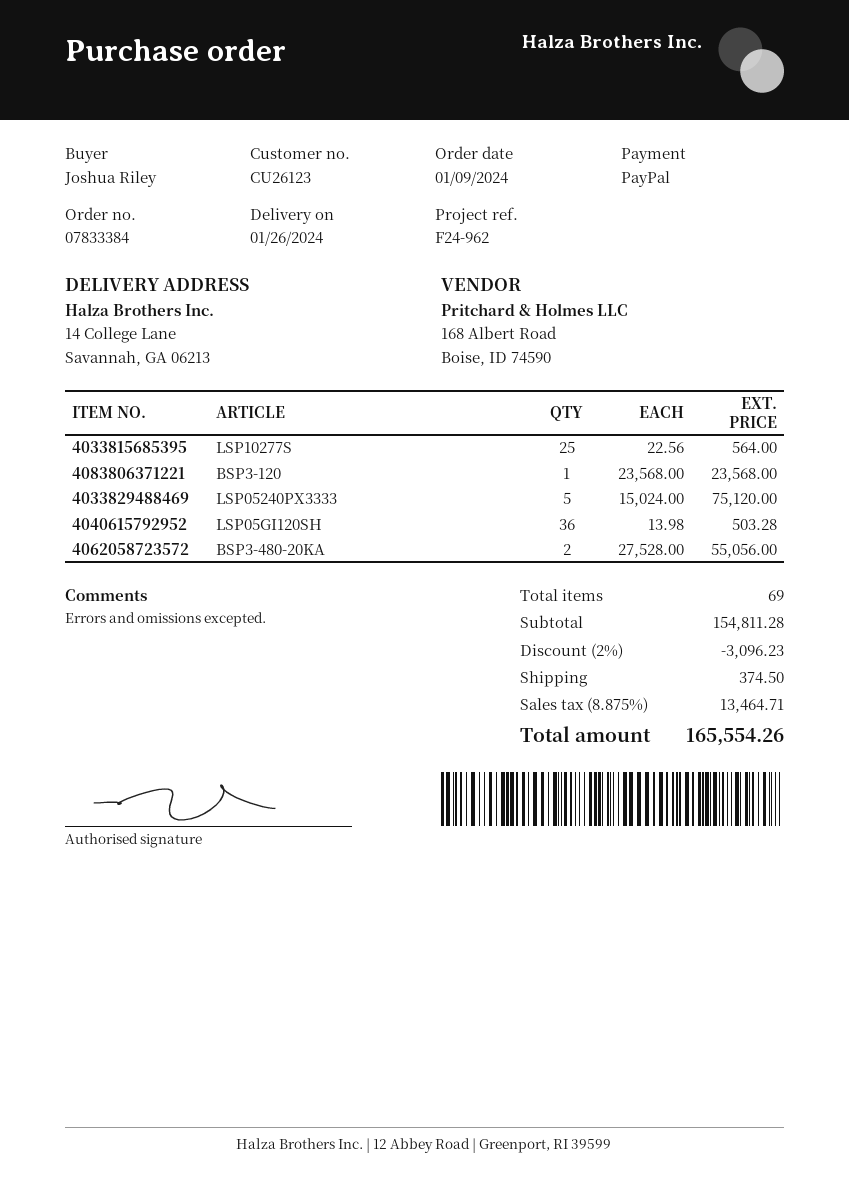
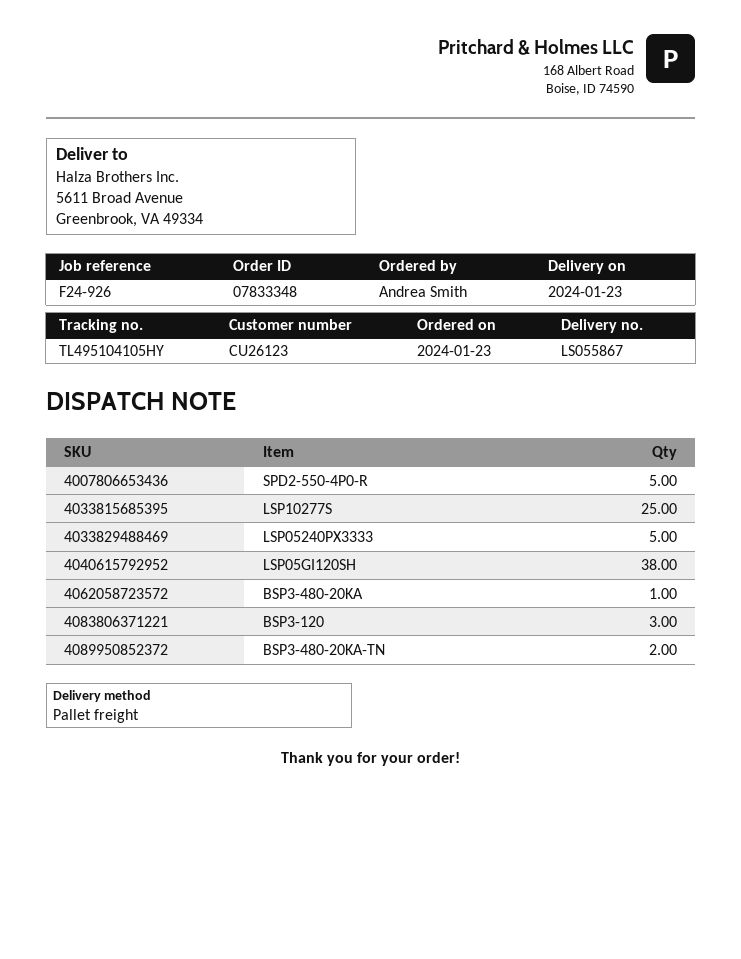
order number: 07833384 -> 07833348
order date: 2024-01-09 -> 2024-01-23
delivery date: 2024-01-26 -> 2024-01-23
reference: F24-962 -> F24-926
ordered by: Joshua Riley -> Andrea Smith
ship to: 14 College Lane, Savannah, GA 06213 -> 5611 Broad Avenue, Greenbrook, VA 49334
BSP3-120: 1 -> 3
LSP05GI120SH: 36 -> 38
BSP3-480-20KA: 2 -> 1
SPD2-550-4P0-R: none -> 5
BSP3-480-20KA-TN: none -> 2

